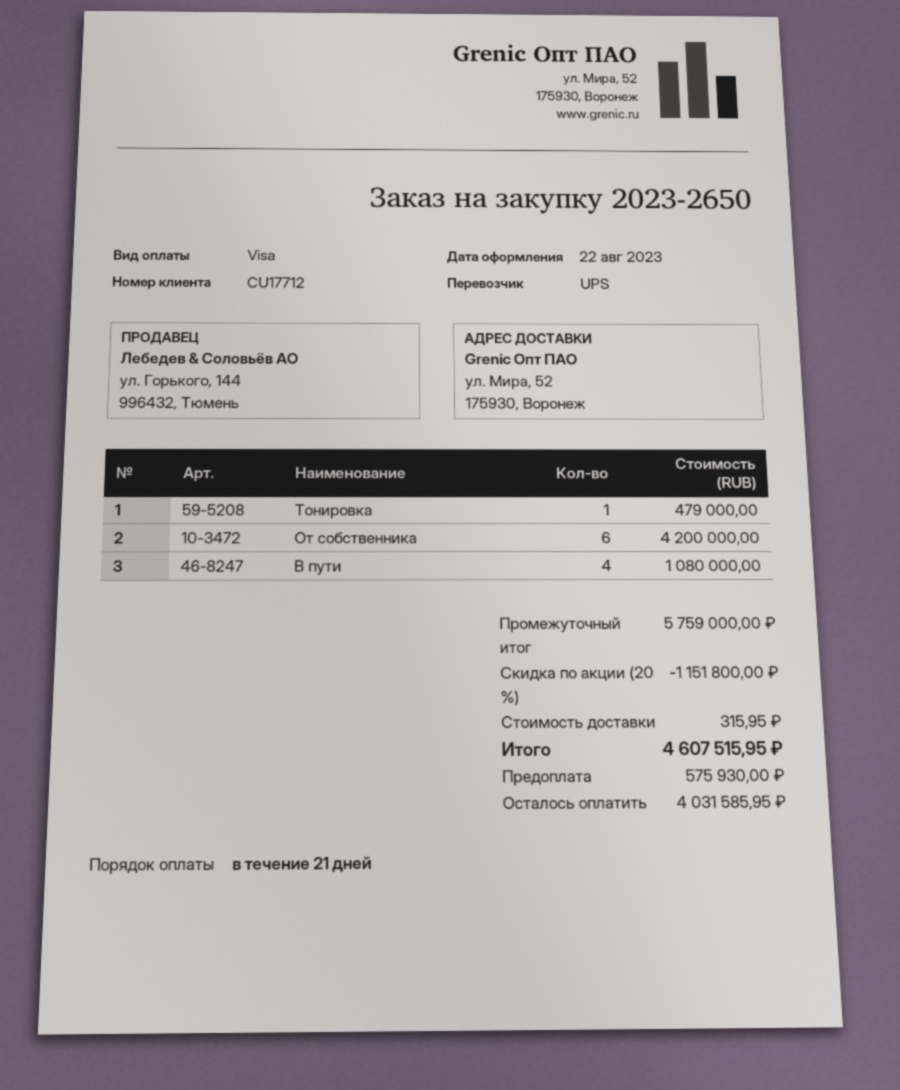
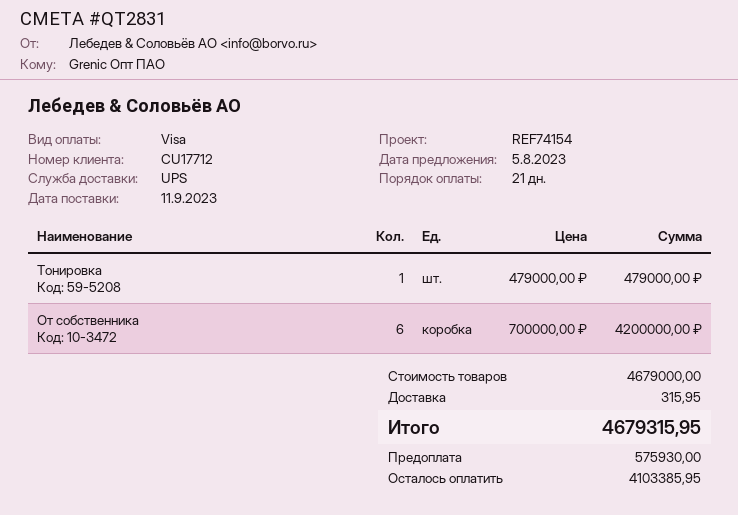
В пути: 4 for 1080000.00 -> none
subtotal: 5759000.00 -> 4679000.00
discount: 20% = 1151800.00 -> none
total: 4607515.95 -> 4679315.95
balance: 4031585.95 -> 4103385.95

